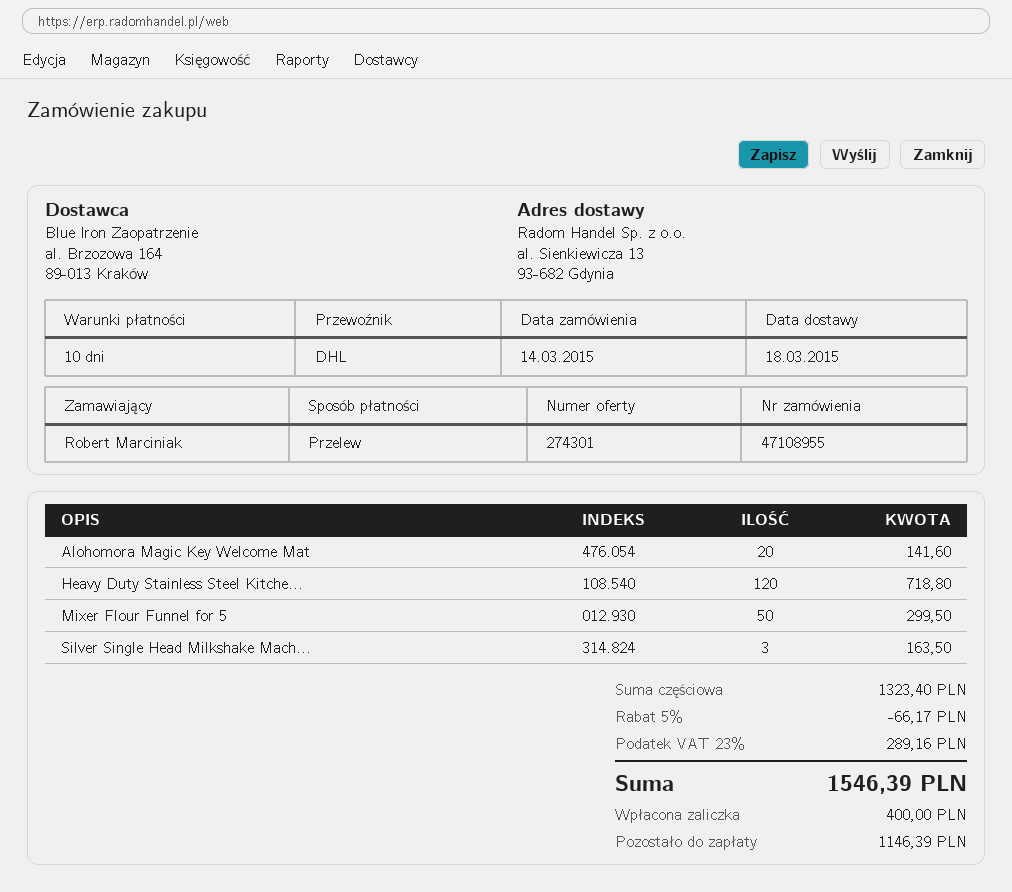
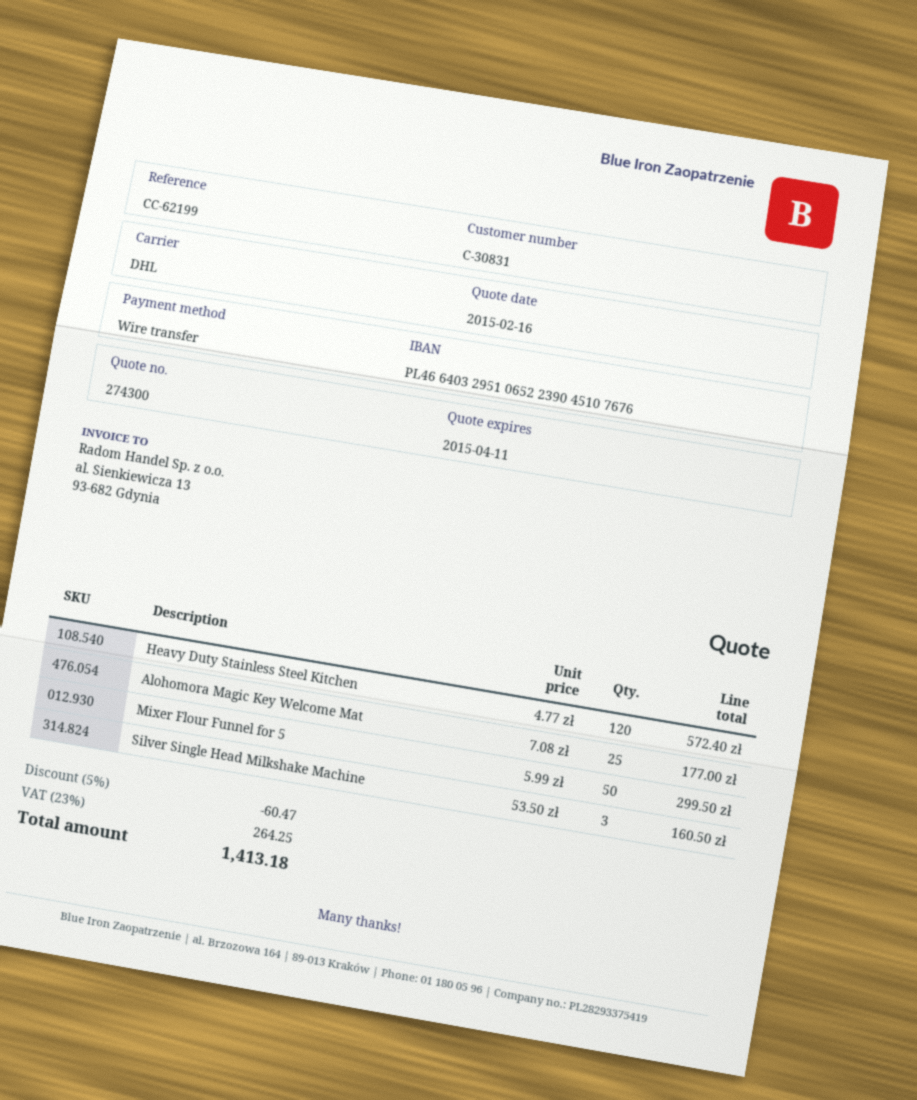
quote number: 274301 -> 274300
Alohomora Magic Key Welcome Mat: 20 for 141.60 -> 25 for 177.00
Heavy Duty Stainless Steel Kitche...: 120 for 718.80 -> 120 for 572.40
Silver Single Head Milkshake Mach...: 3 for 163.50 -> 3 for 160.50
discount: 5% = 66.17 -> 5% = 60.47
tax: 23% = 289.16 -> 23% = 264.25
total: 1546.39 -> 1413.18

